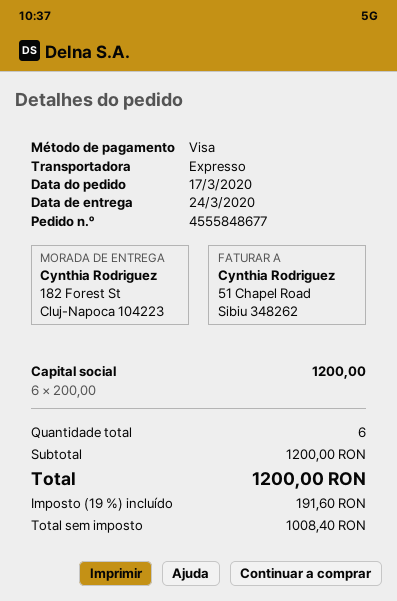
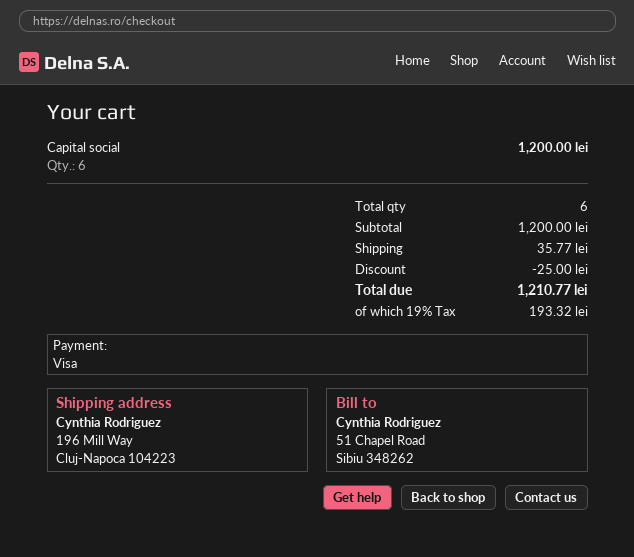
ship to: 182 Forest St, Cluj-Napoca 104223 -> 196 Mill Way, Cluj-Napoca 104223
discount: none -> 25.00
shipping: none -> 35.77
tax: 19% = 191.60 -> 19% = 193.32
total: 1200.00 -> 1210.77

